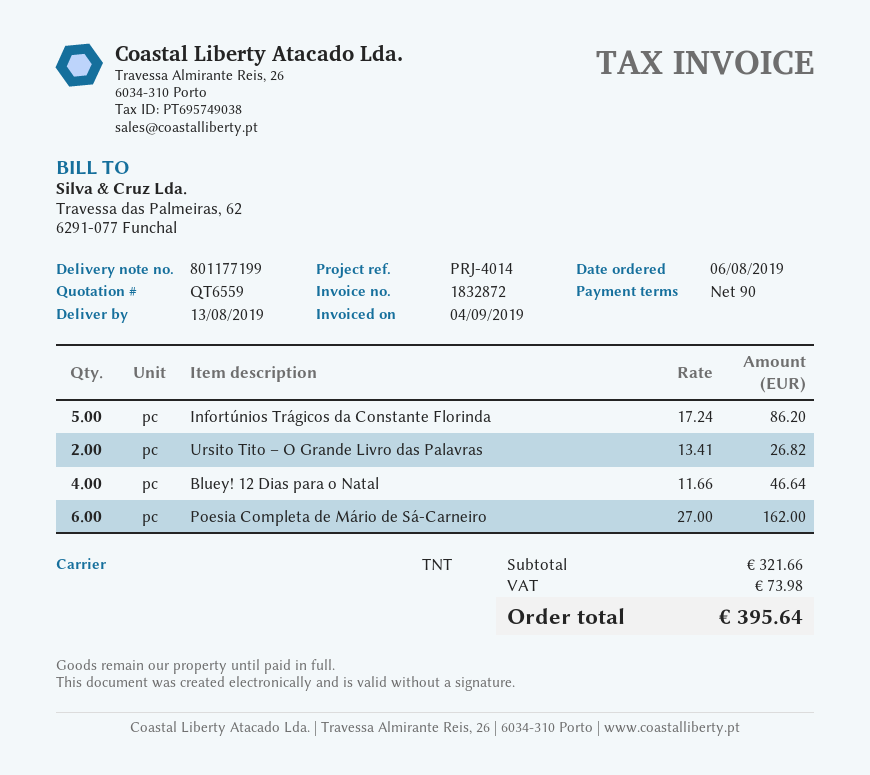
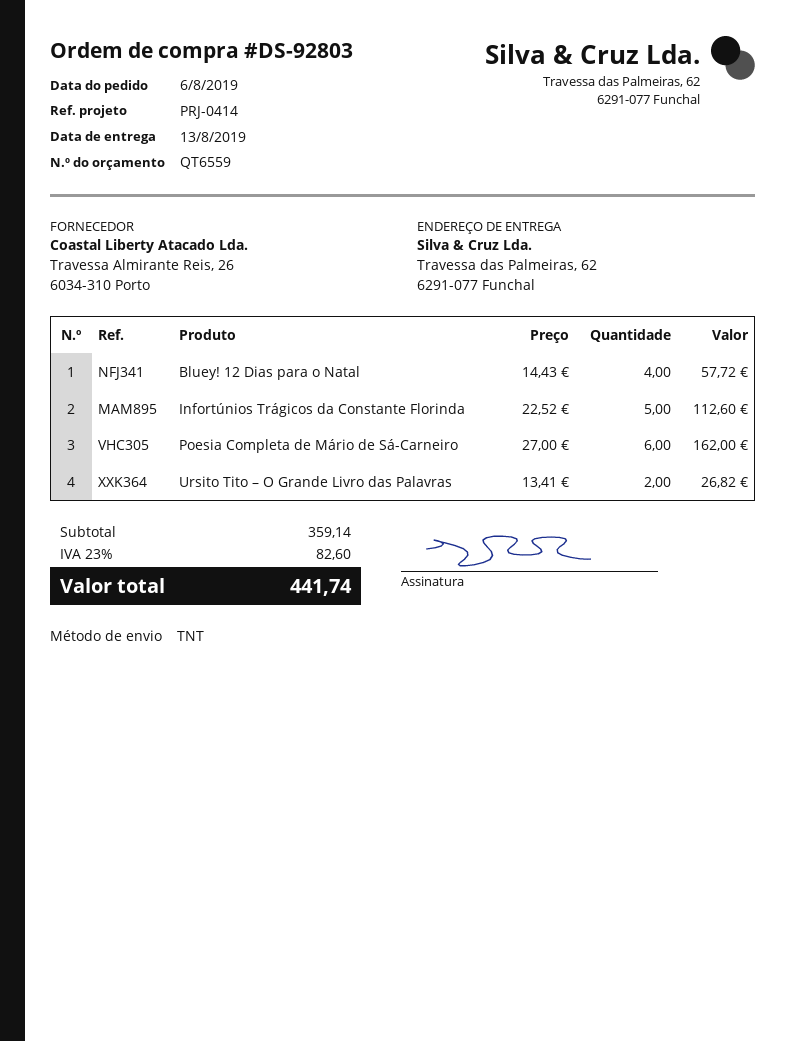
reference: PRJ-4014 -> PRJ-0414
Infortúnios Trágicos da Constante Florinda: 5 x 17.24 = 86.20 -> 5 x 22.52 = 112.60
Bluey! 12 Dias para o Natal: 4 x 11.66 = 46.64 -> 4 x 14.43 = 57.72
subtotal: 321.66 -> 359.14
tax: 73.98 -> 82.60
total: 395.64 -> 441.74

